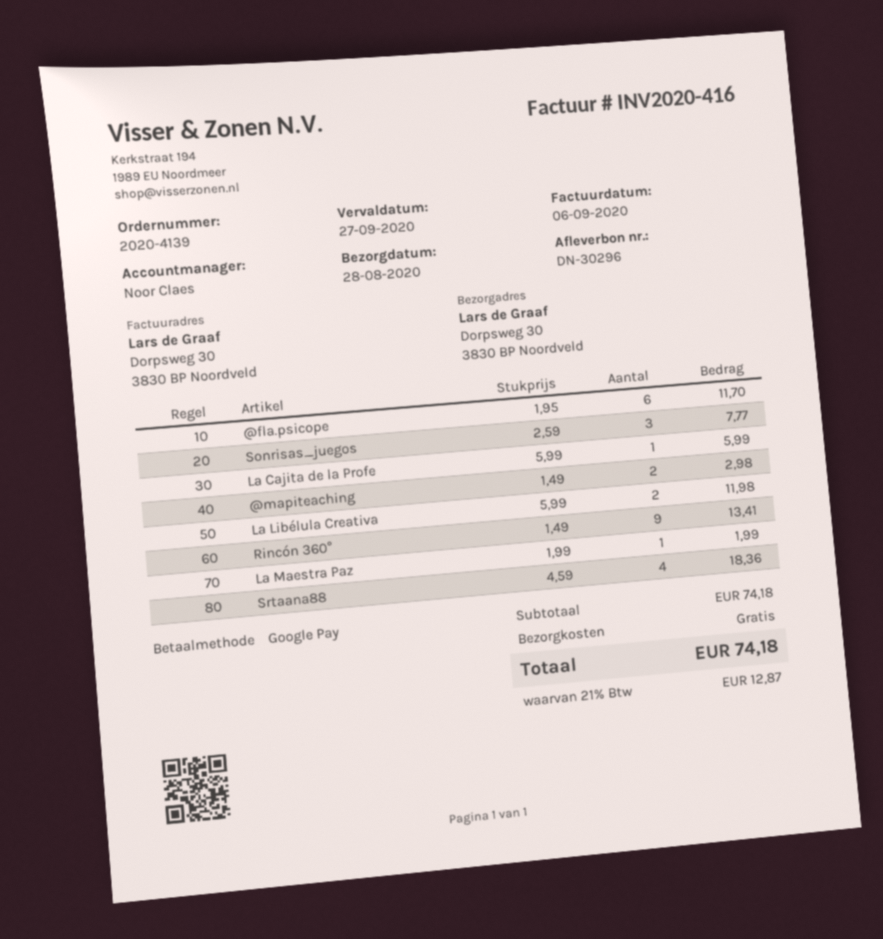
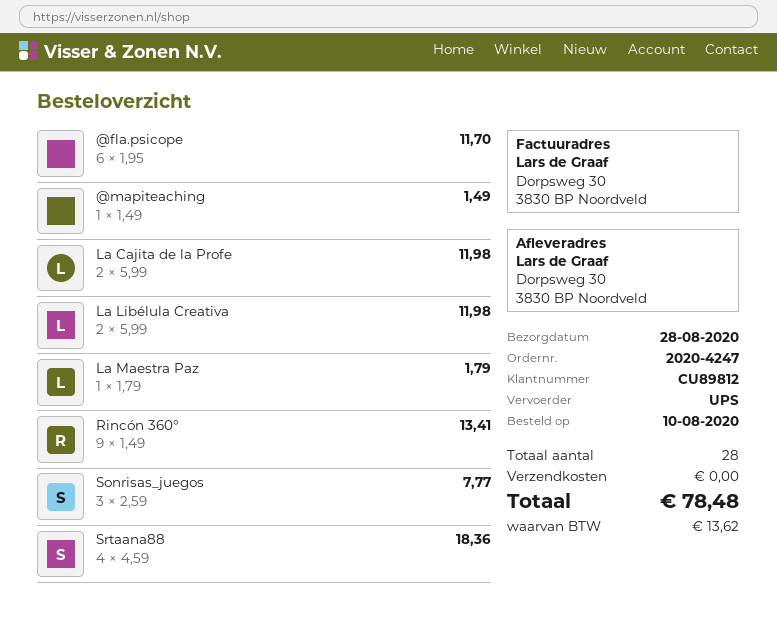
order number: 2020-4139 -> 2020-4247
La Cajita de la Profe: 1 x 5.99 = 5.99 -> 2 x 5.99 = 11.98
@mapiteaching: 2 x 1.49 = 2.98 -> 1 x 1.49 = 1.49
La Maestra Paz: 1 x 1.99 = 1.99 -> 1 x 1.79 = 1.79
tax: 12.87 -> 13.62
total: 74.18 -> 78.48

